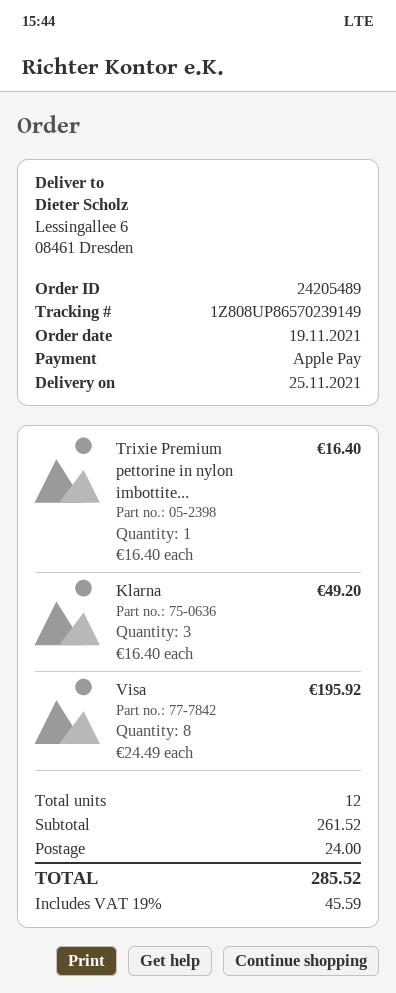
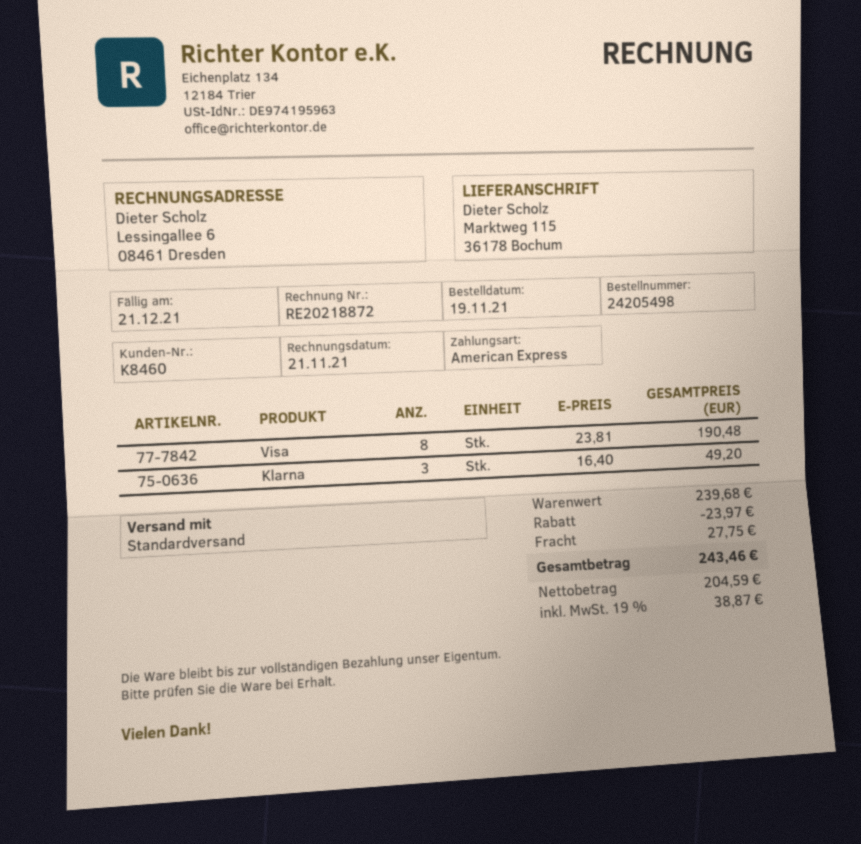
order number: 24205489 -> 24205498
payment method: Apple Pay -> American Express
ship to: Lessingallee 6, 08461 Dresden -> Marktweg 115, 36178 Bochum
Trixie Premium pettorine in nylon imbottite...: 1 x 16.40 = 16.40 -> none
Visa: 8 x 24.49 = 195.92 -> 8 x 23.81 = 190.48
subtotal: 261.52 -> 239.68
discount: none -> 23.97
shipping: 24.00 -> 27.75
tax: 19% = 45.59 -> 19% = 38.87
total: 285.52 -> 243.46

